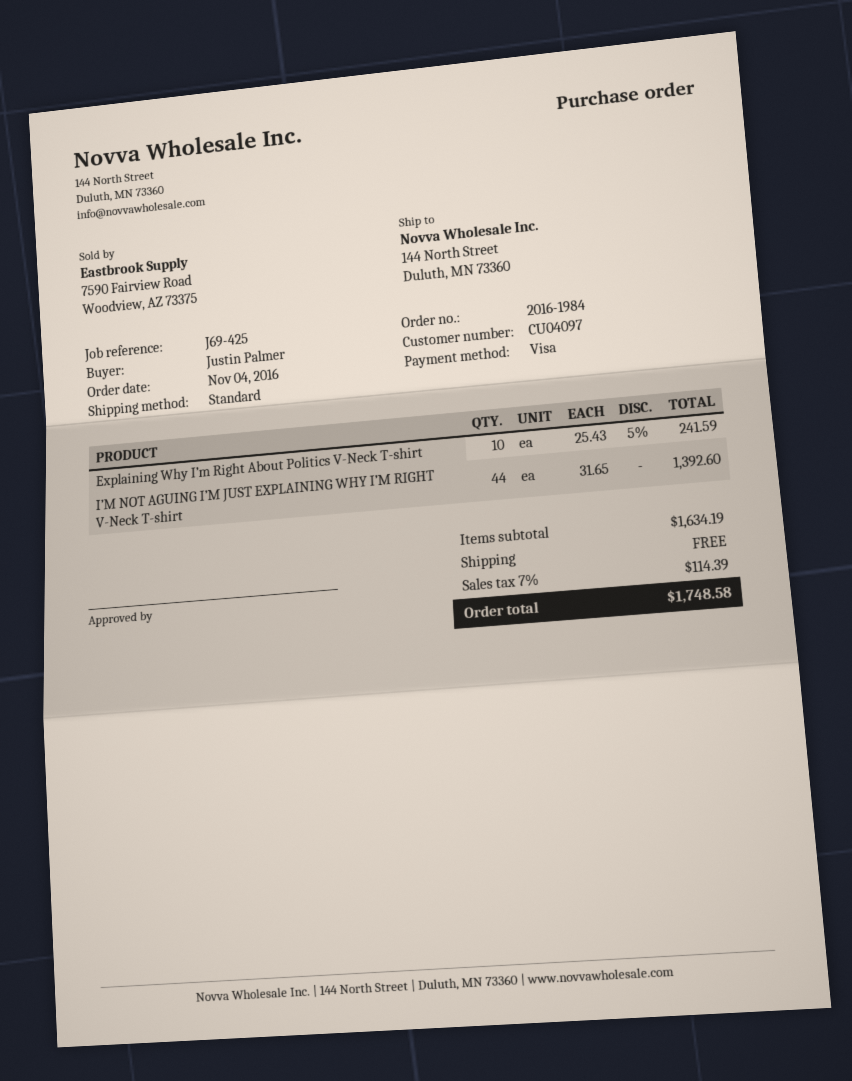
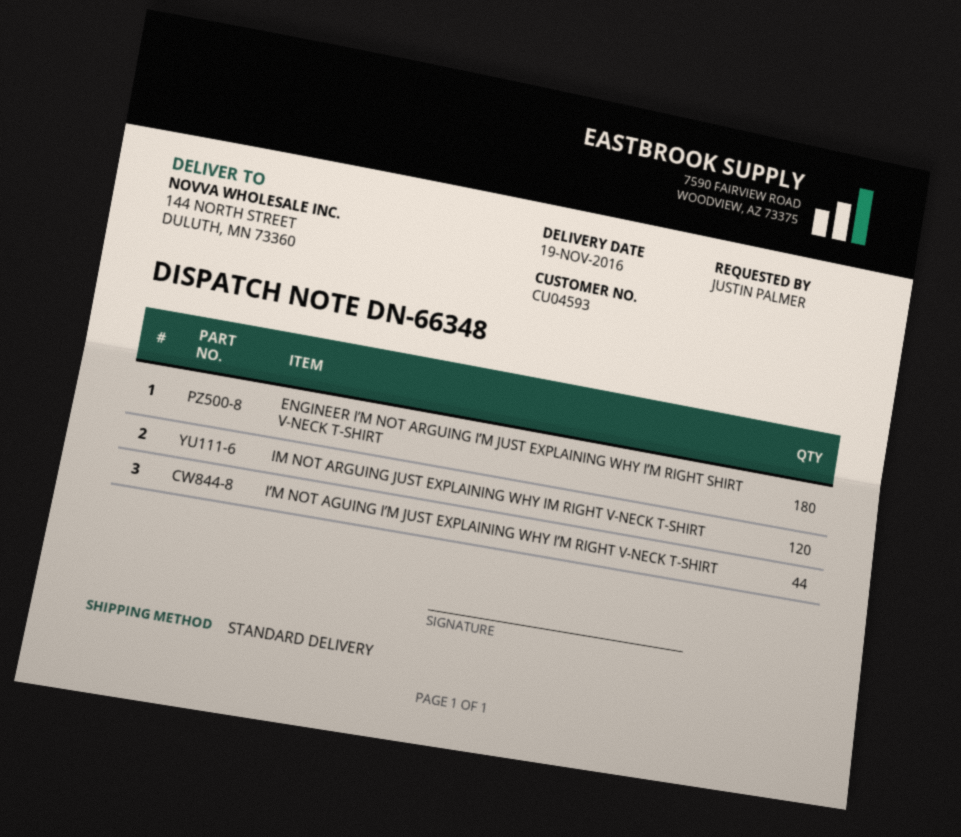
customer number: CU04097 -> CU04593
Explaining Why I’m Right About Politics V-Neck T-shirt: 10 -> none
ENGINEER I’M NOT ARGUING I’M JUST EXPLAINING WHY I’M RIGHT SHIRT V-NECK T-SHIRT: none -> 180
IM NOT ARGUING JUST EXPLAINING WHY IM RIGHT V-NECK T-SHIRT: none -> 120

